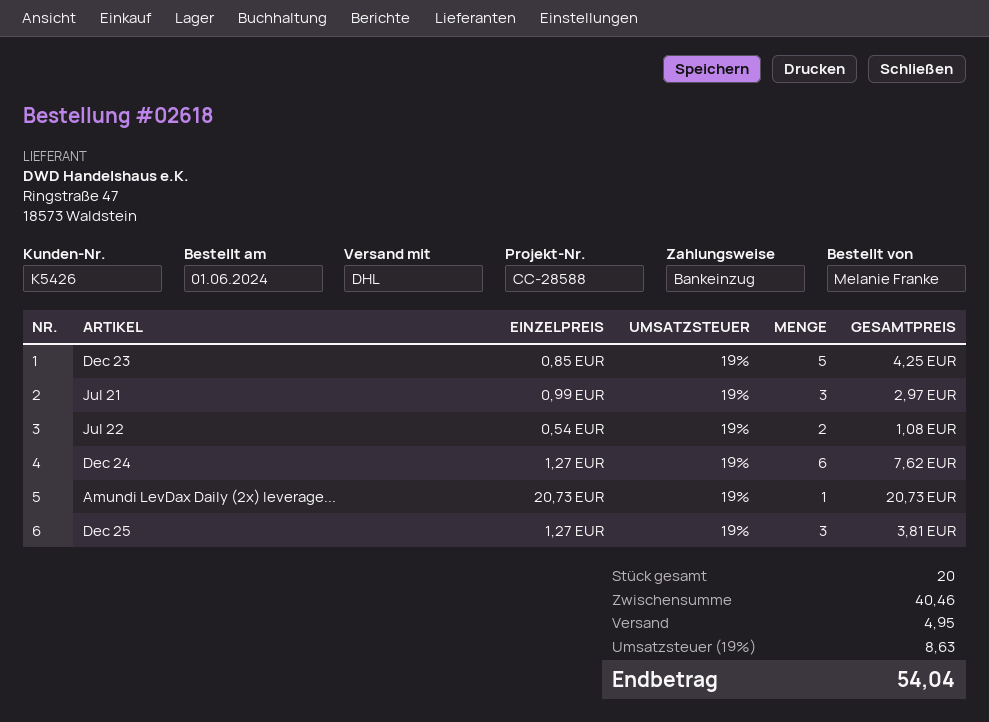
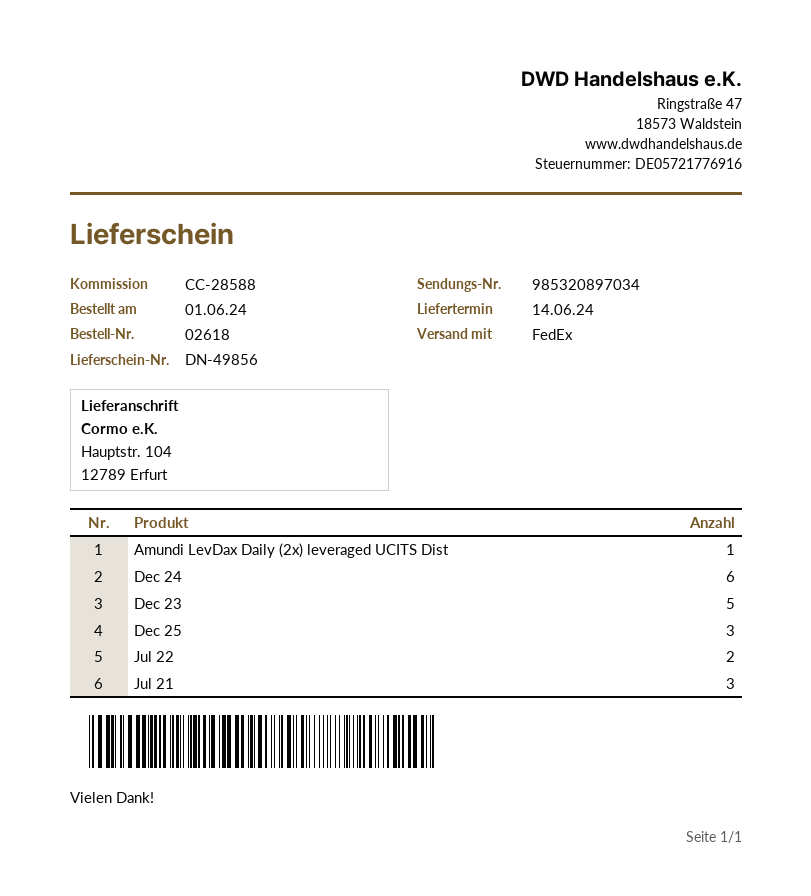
shipping method: DHL -> FedEx

